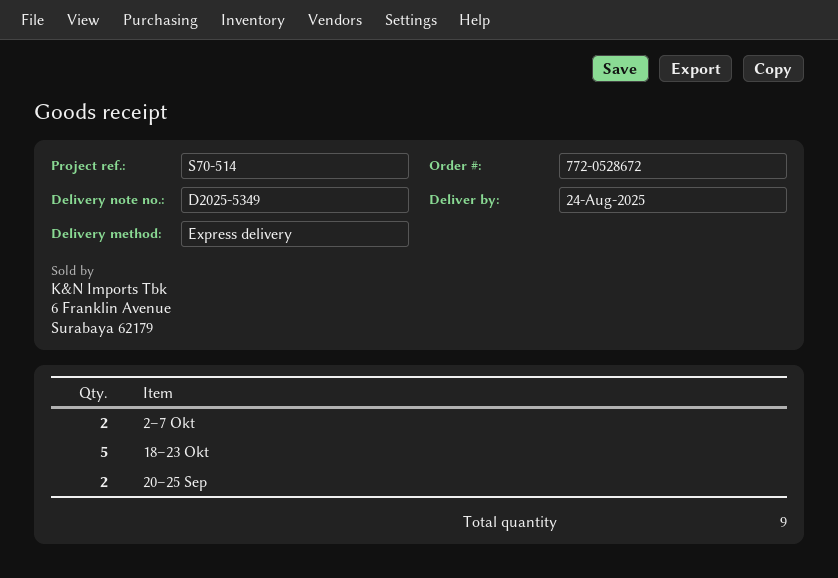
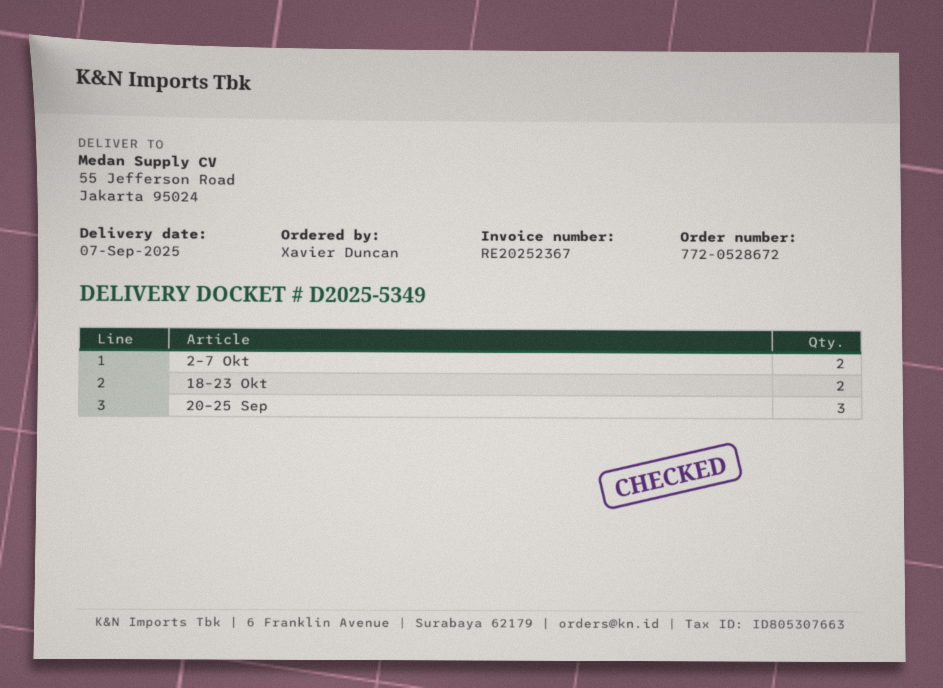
delivery date: 2025-08-24 -> 2025-09-07
18–23 Okt: 5 -> 2
20–25 Sep: 2 -> 3

